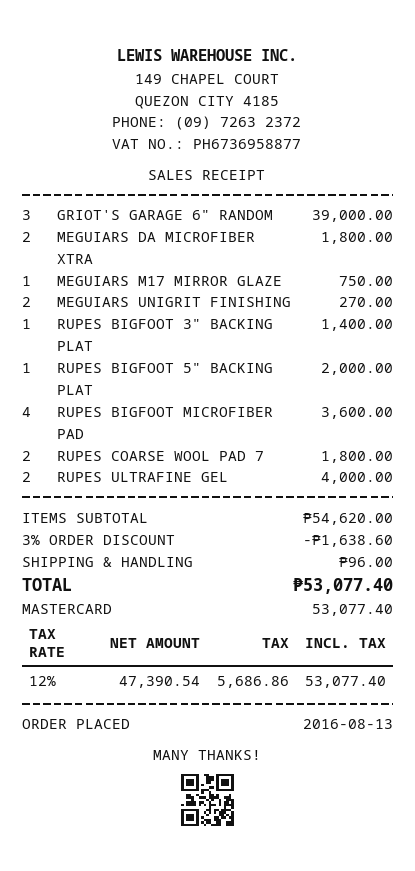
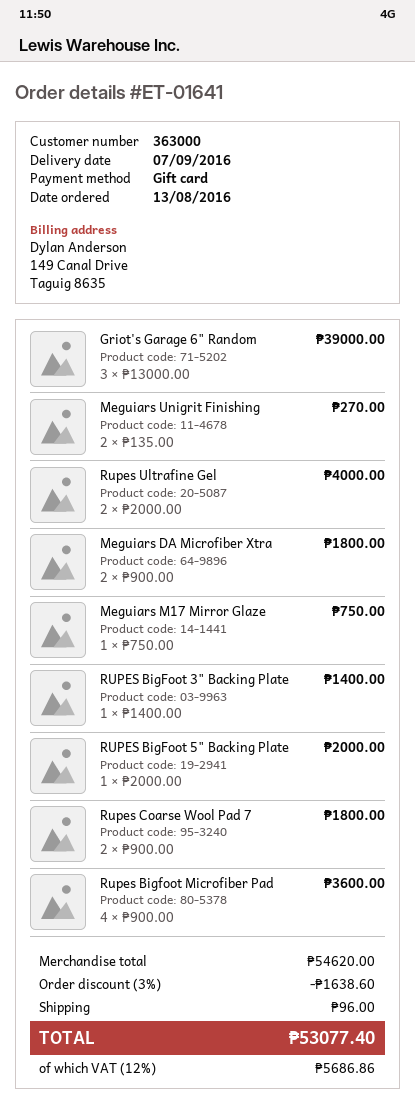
payment method: Mastercard -> gift card

